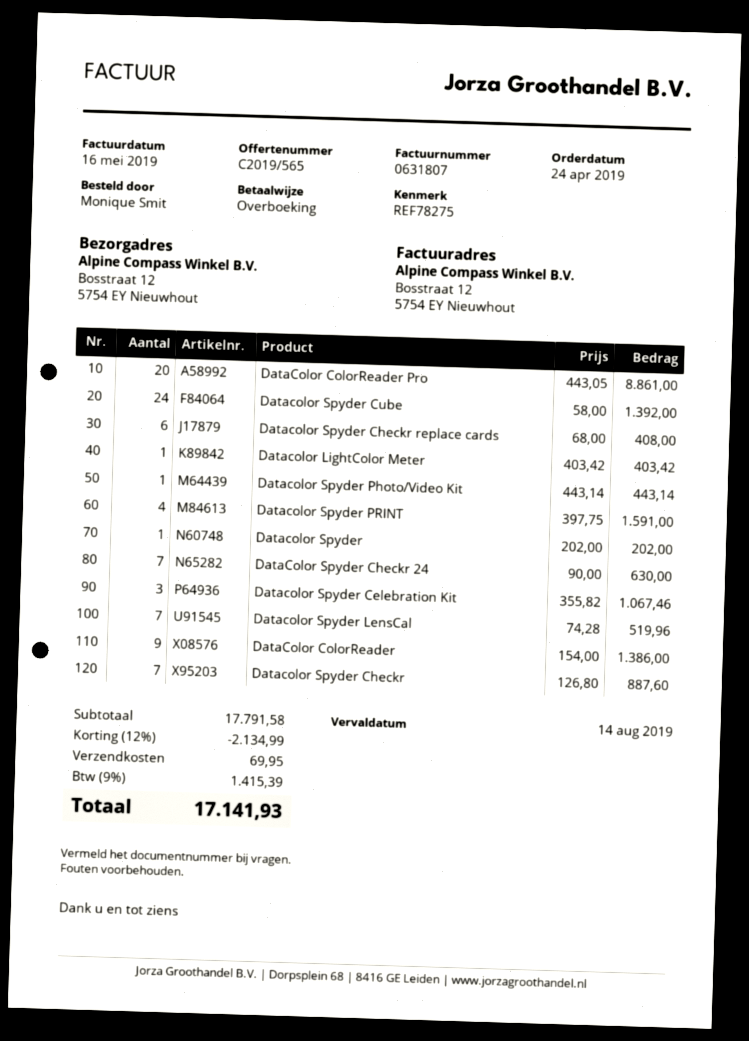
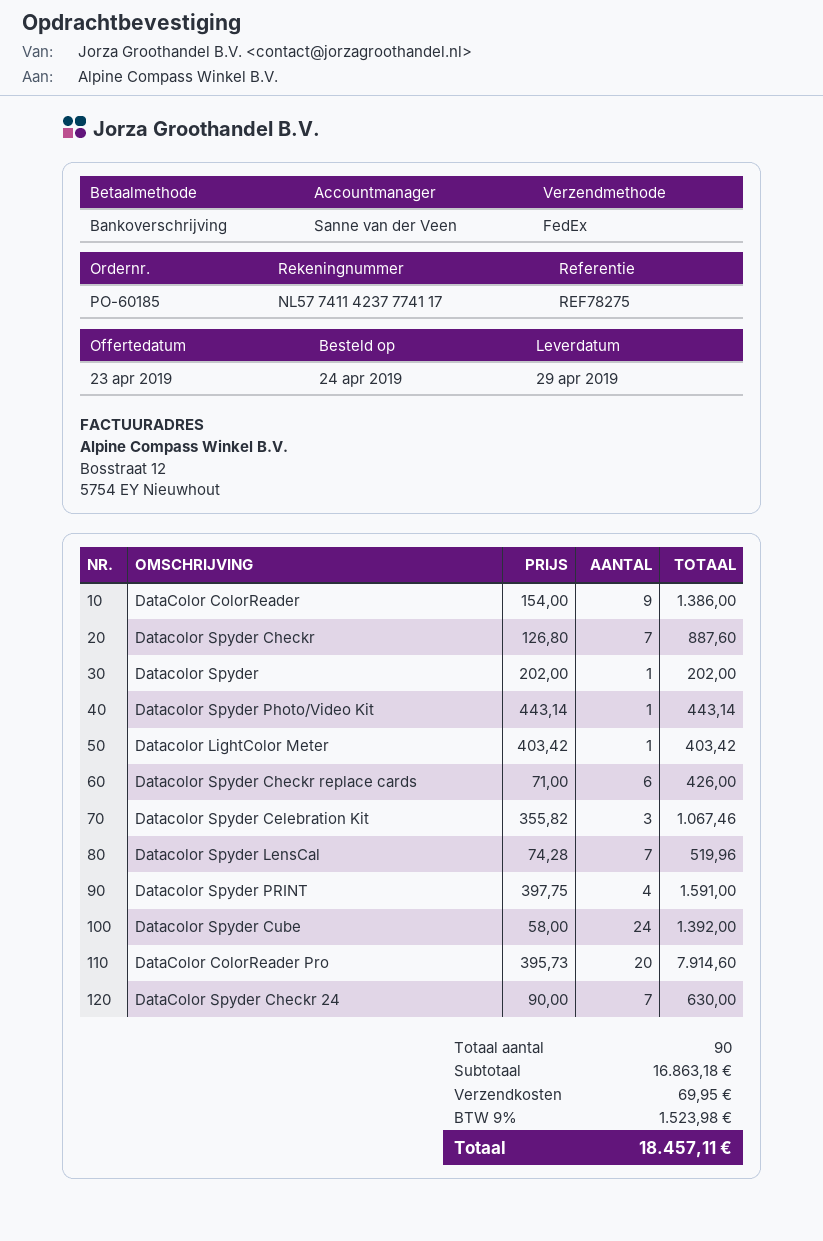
DataColor ColorReader Pro: 20 x 443.05 = 8861.00 -> 20 x 395.73 = 7914.60
Datacolor Spyder Checkr replace cards: 6 x 68.00 = 408.00 -> 6 x 71.00 = 426.00
subtotal: 17791.58 -> 16863.18
discount: 12% = 2134.99 -> none
tax: 9% = 1415.39 -> 9% = 1523.98
total: 17141.93 -> 18457.11

